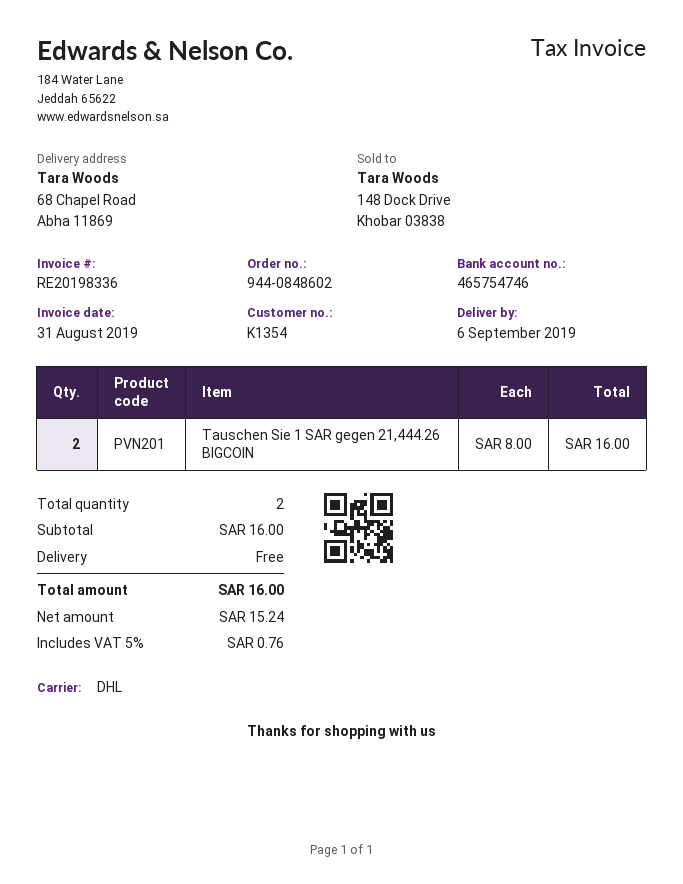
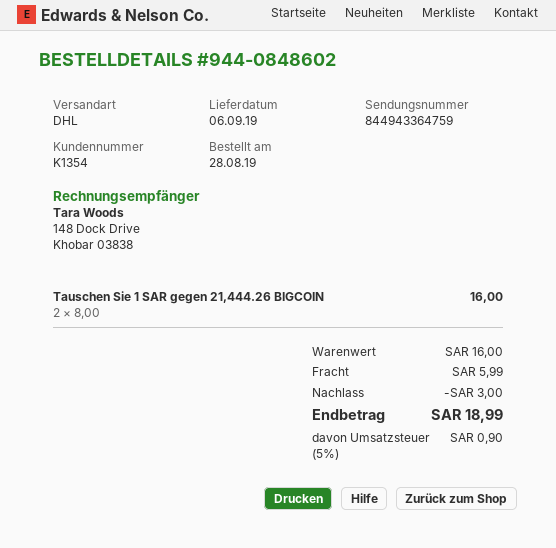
discount: none -> 3.00
shipping: 0.00 -> 5.99
tax: 5% = 0.76 -> 5% = 0.90
total: 16.00 -> 18.99

